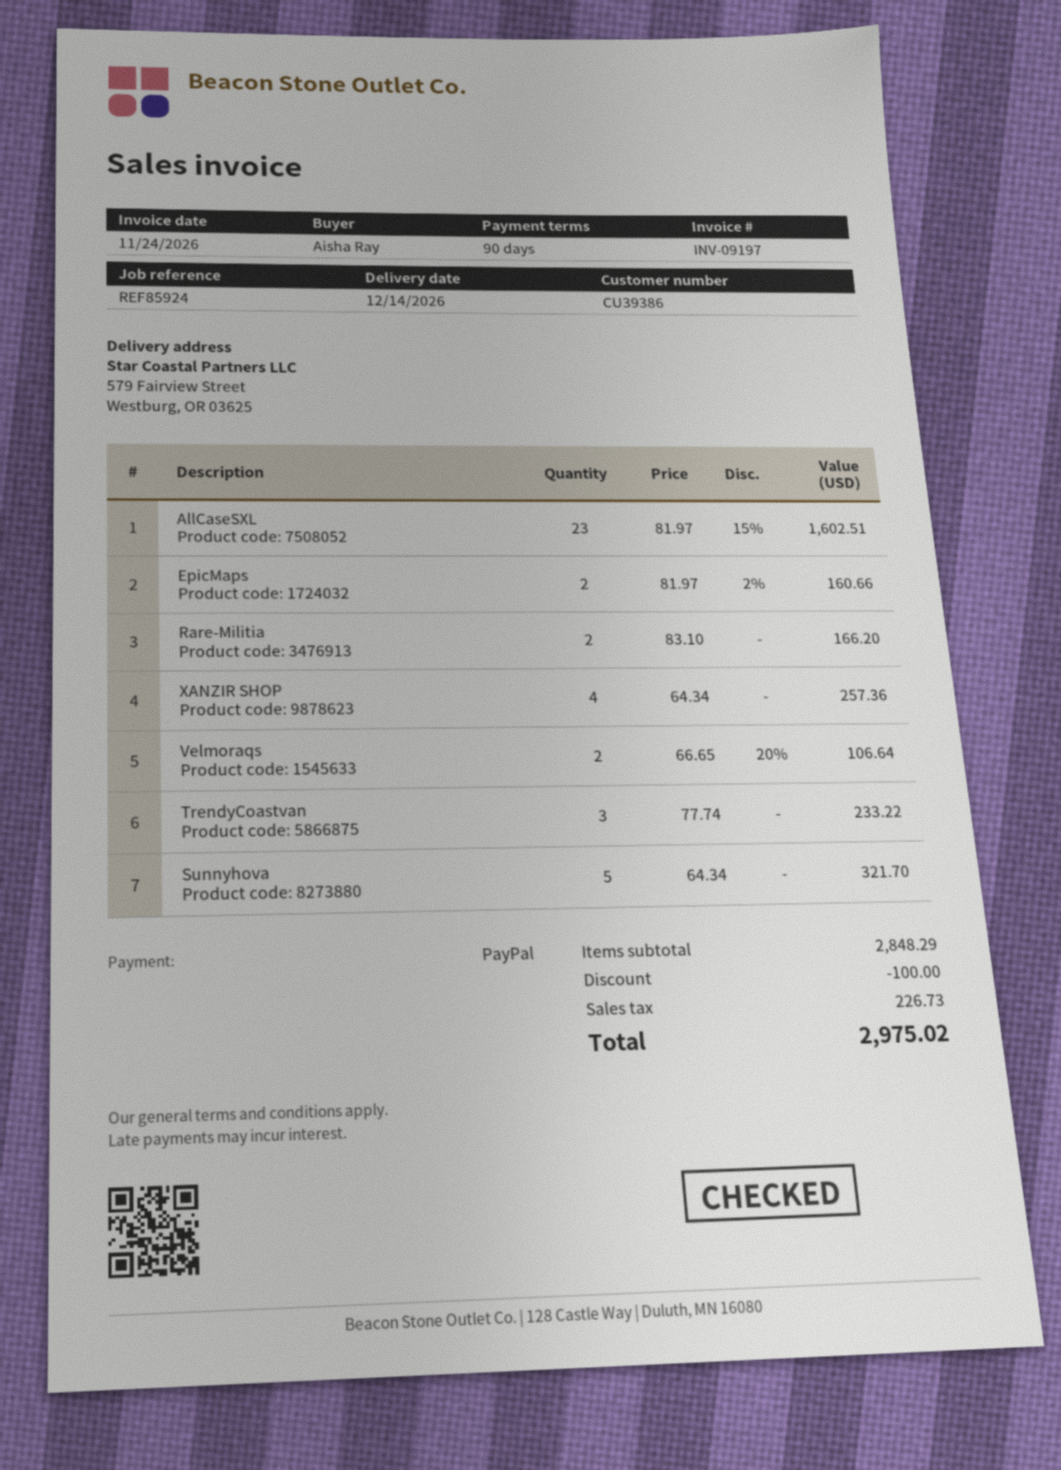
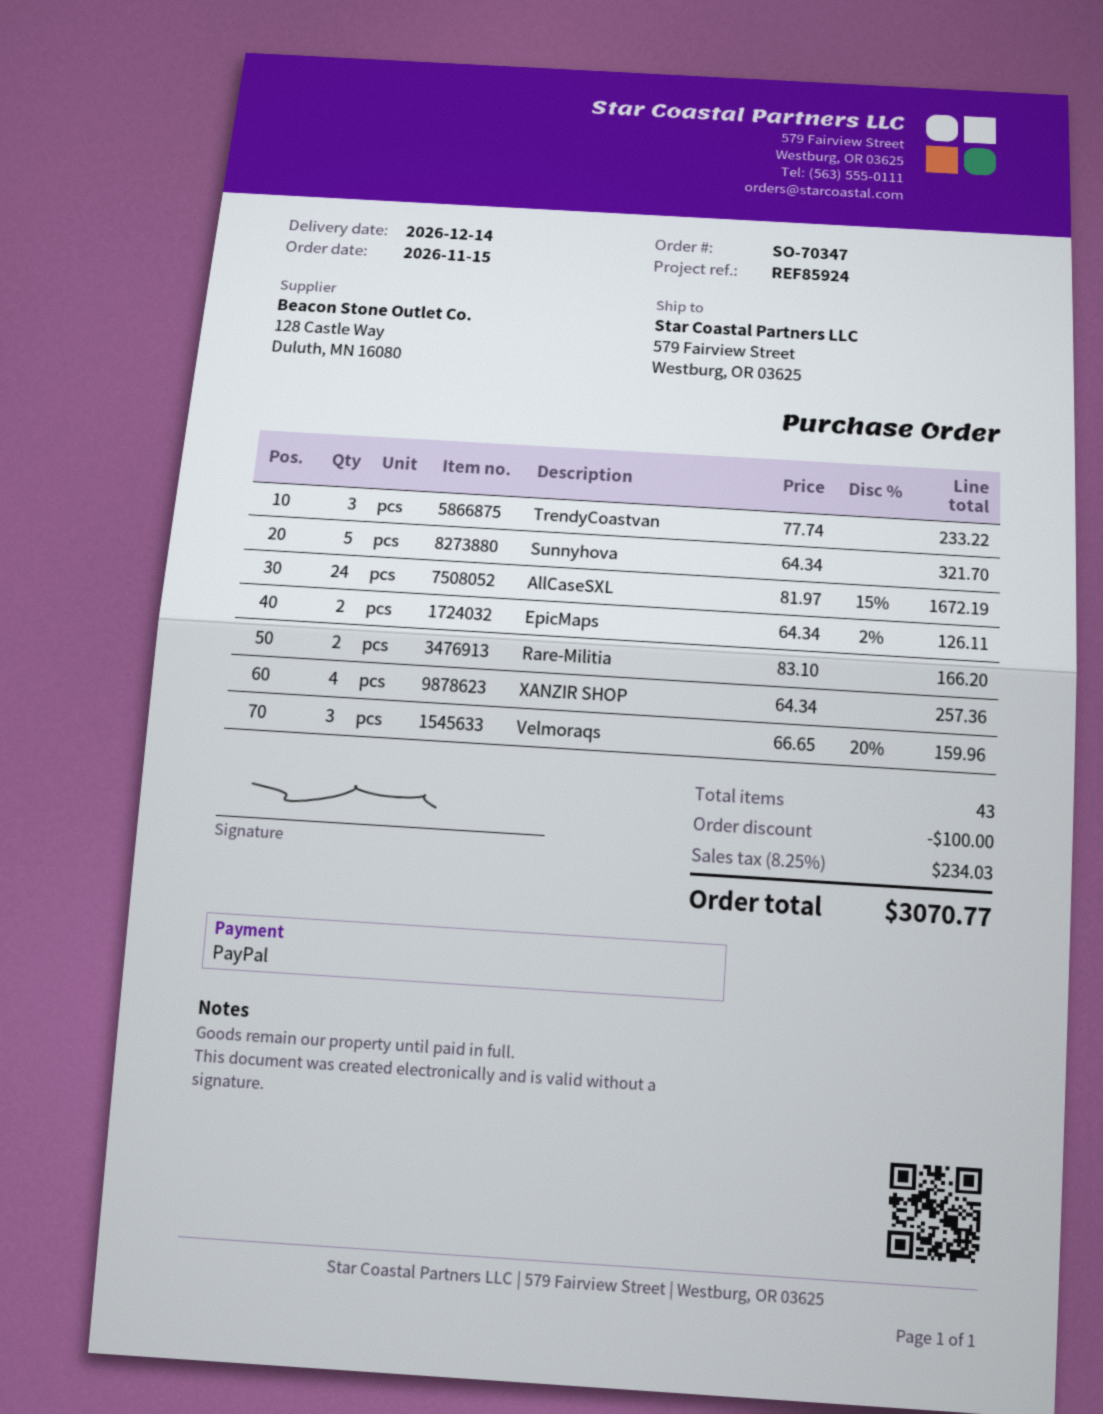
AllCaseSXL: 23 x 81.97 - 15% = 1602.51 -> 24 x 81.97 - 15% = 1672.19
EpicMaps: 2 x 81.97 - 2% = 160.66 -> 2 x 64.34 - 2% = 126.11
Velmoraqs: 2 x 66.65 - 20% = 106.64 -> 3 x 66.65 - 20% = 159.96
tax: 226.73 -> 234.03
total: 2975.02 -> 3070.77

